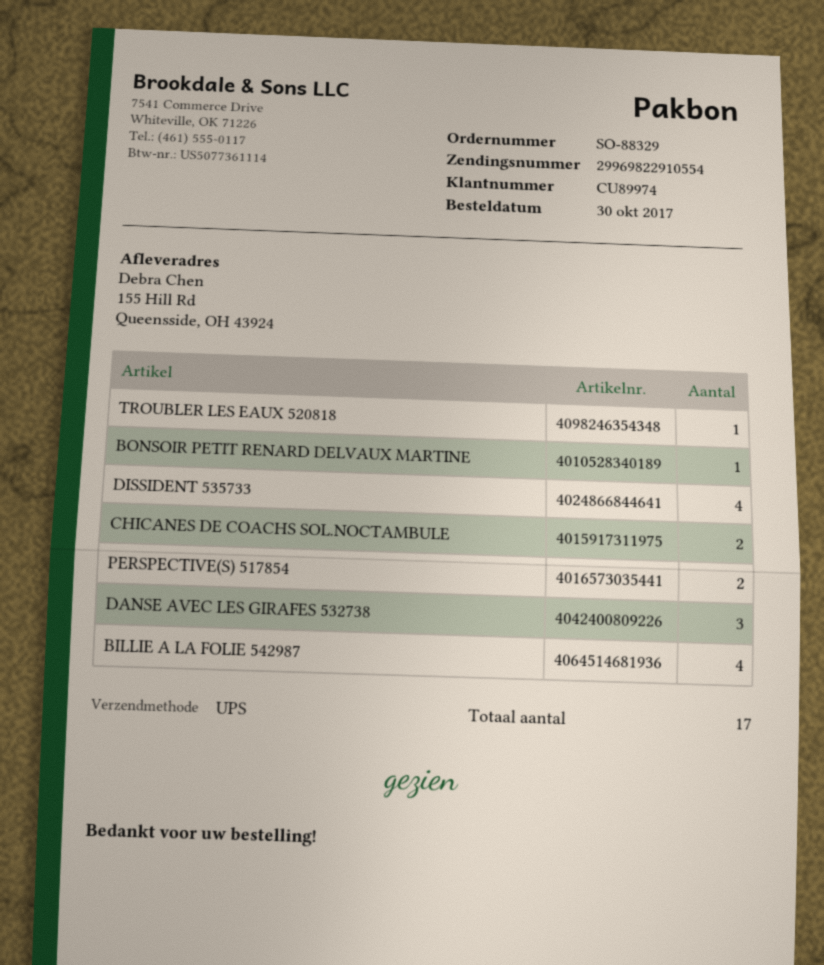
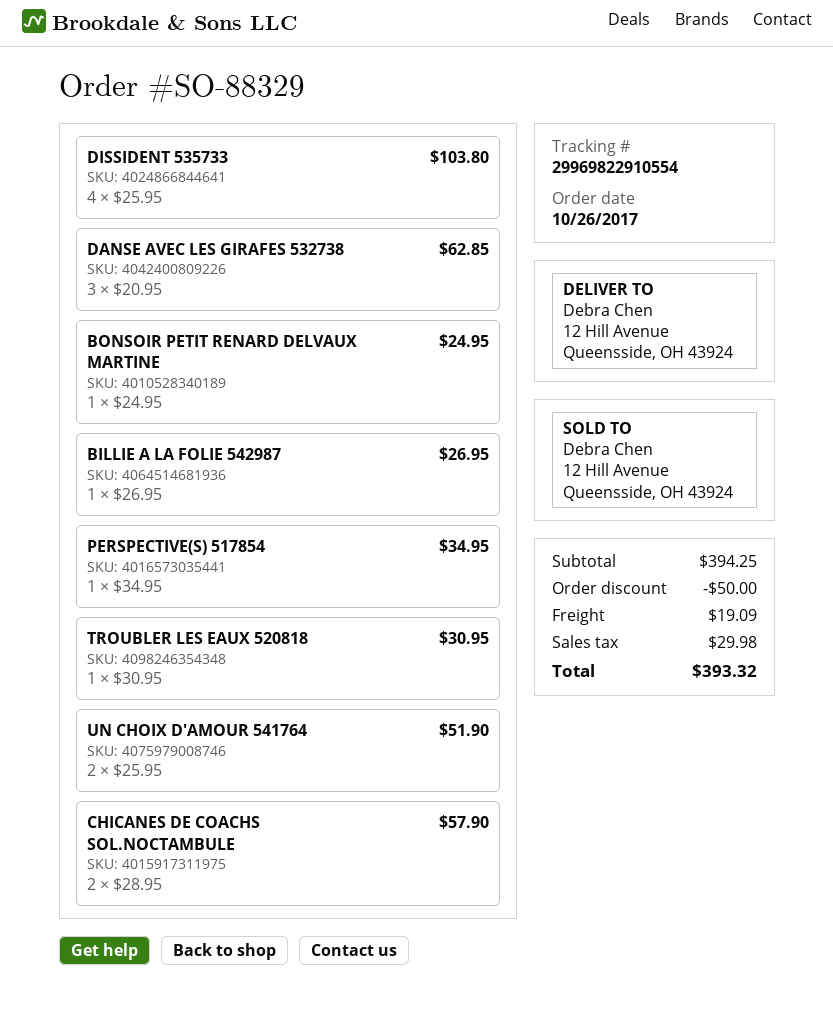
order date: 2017-10-30 -> 2017-10-26
ship to: 155 Hill Rd, Queensside, OH 43924 -> 12 Hill Avenue, Queensside, OH 43924
PERSPECTIVE(S) 517854: 2 -> 1
BILLIE A LA FOLIE 542987: 4 -> 1
UN CHOIX D'AMOUR 541764: none -> 2

